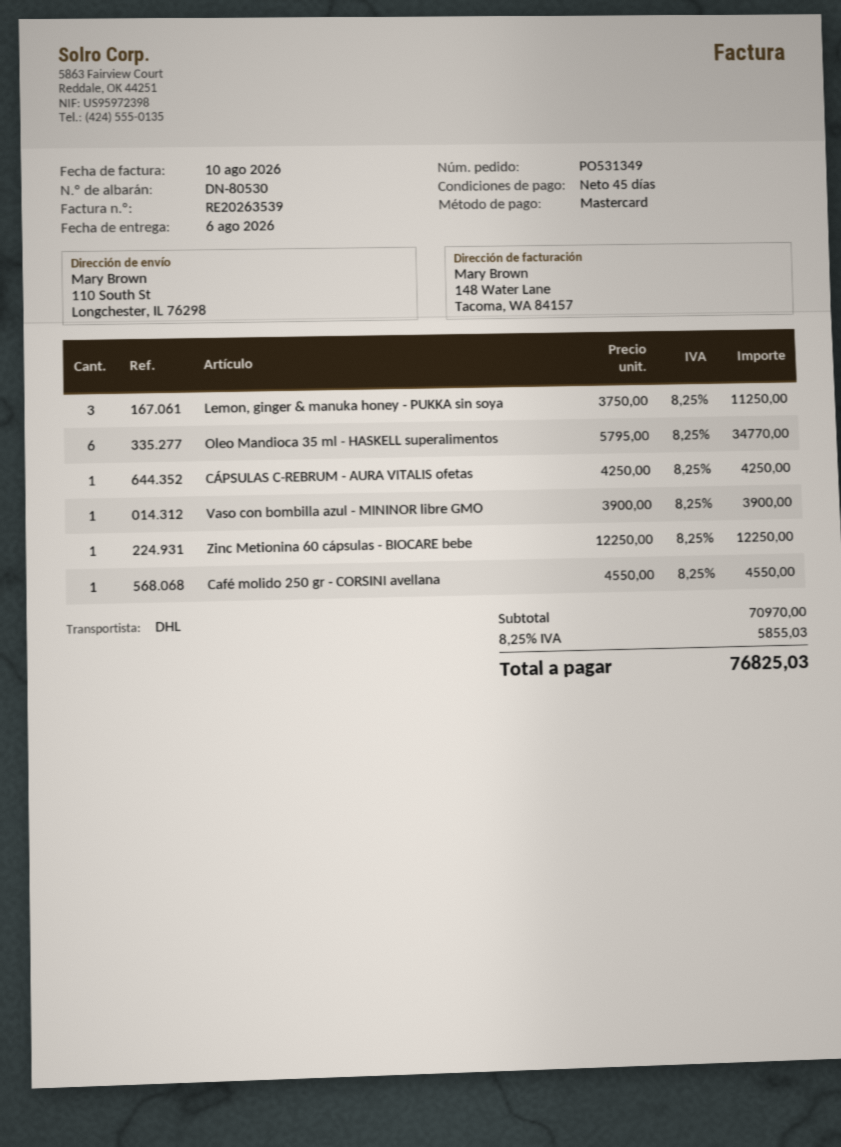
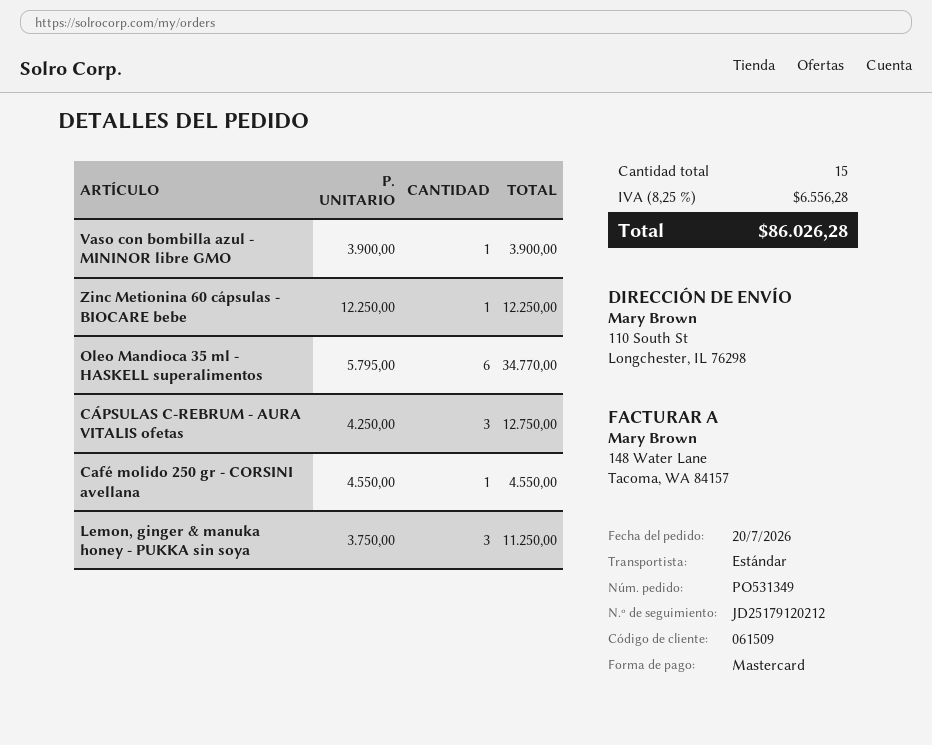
shipping method: DHL -> standard
CÁPSULAS C-REBRUM - AURA VITALIS ofetas: 1 x 4250.00 = 4250.00 -> 3 x 4250.00 = 12750.00
tax: 8.25% = 5855.03 -> 8.25% = 6556.28
total: 76825.03 -> 86026.28

